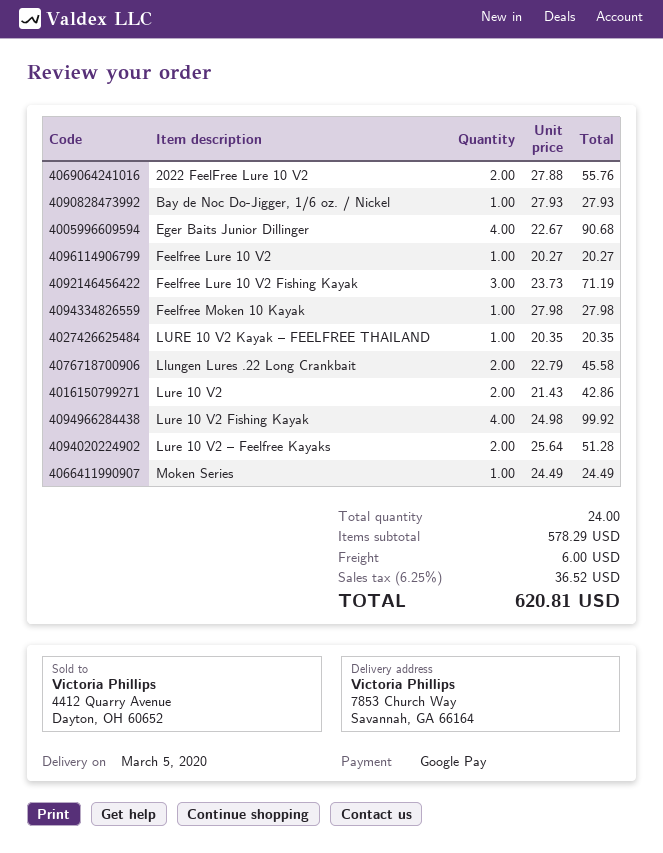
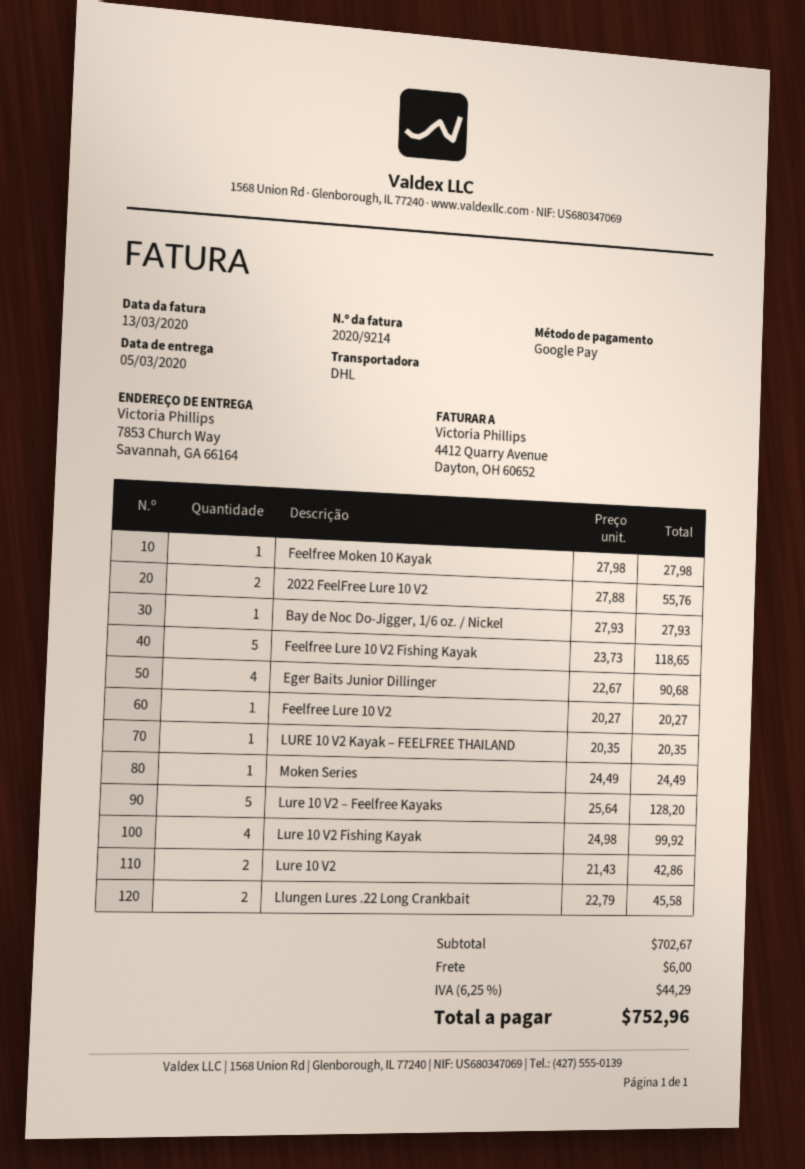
Feelfree Lure 10 V2 Fishing Kayak: 3 x 23.73 = 71.19 -> 5 x 23.73 = 118.65
Lure 10 V2 – Feelfree Kayaks: 2 x 25.64 = 51.28 -> 5 x 25.64 = 128.20
subtotal: 578.29 -> 702.67
tax: 6.25% = 36.52 -> 6.25% = 44.29
total: 620.81 -> 752.96

